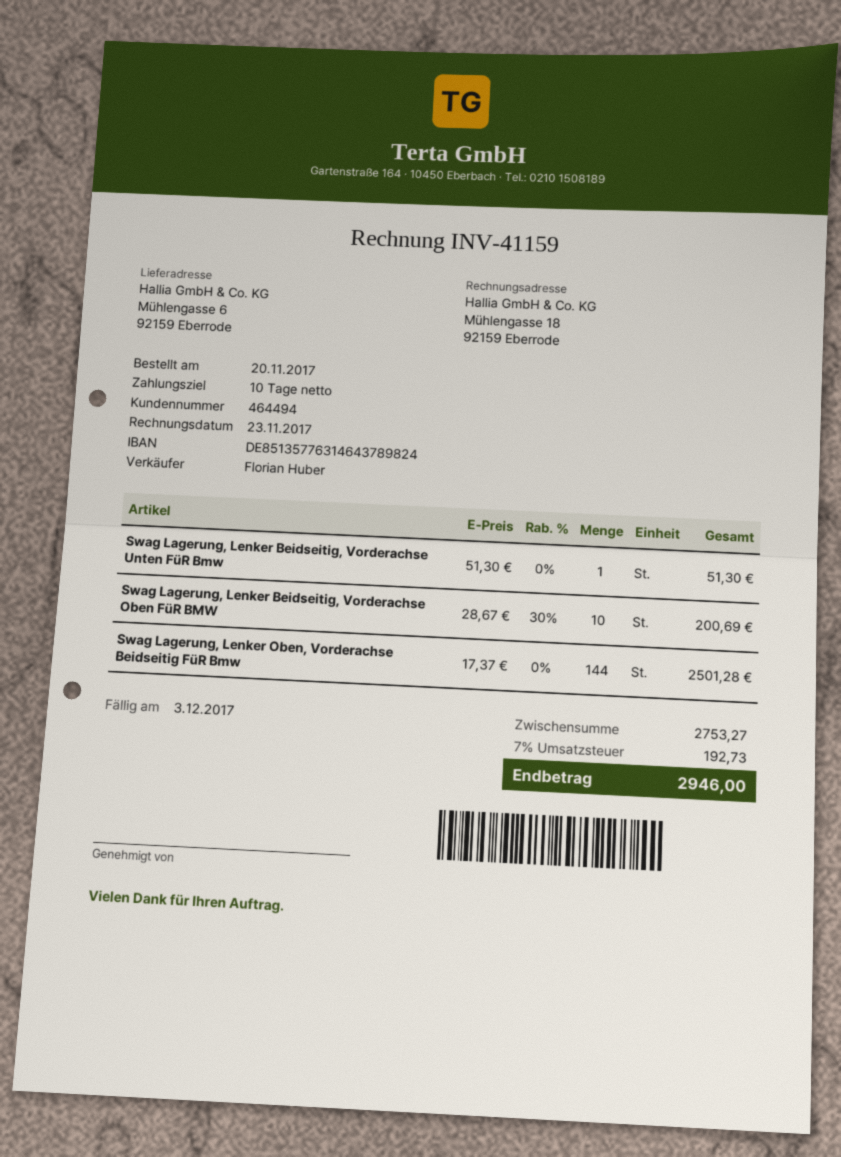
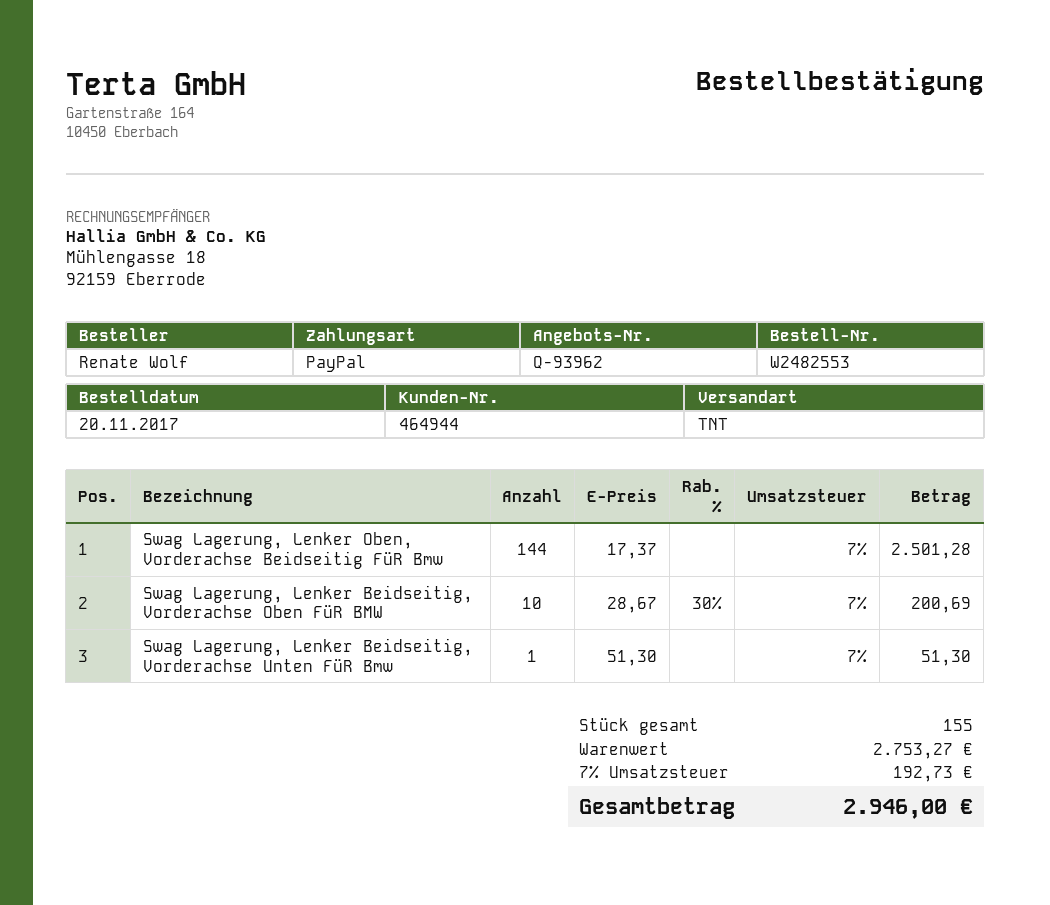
customer number: 464494 -> 464944

